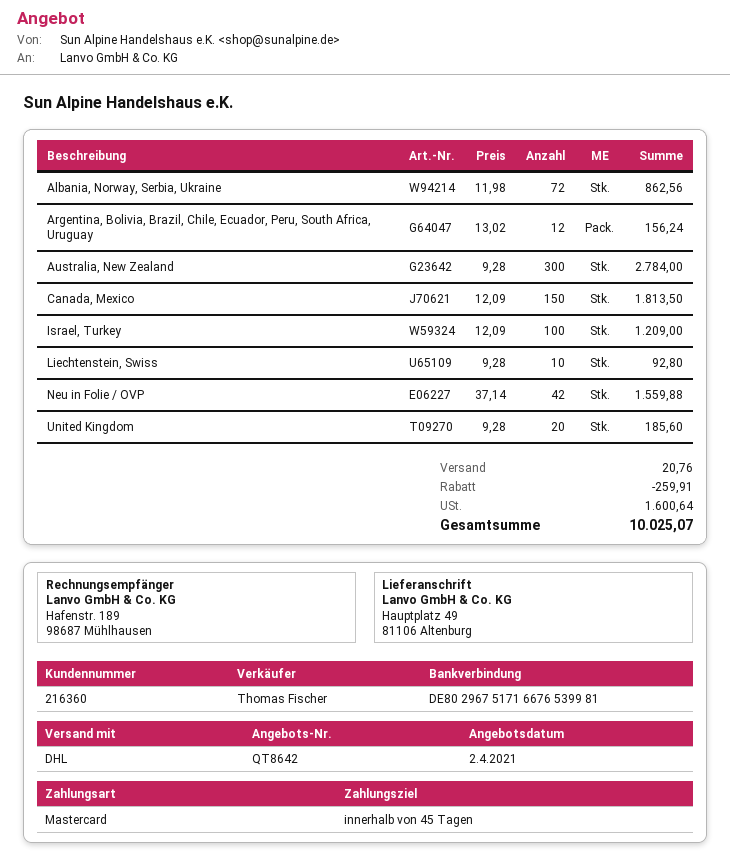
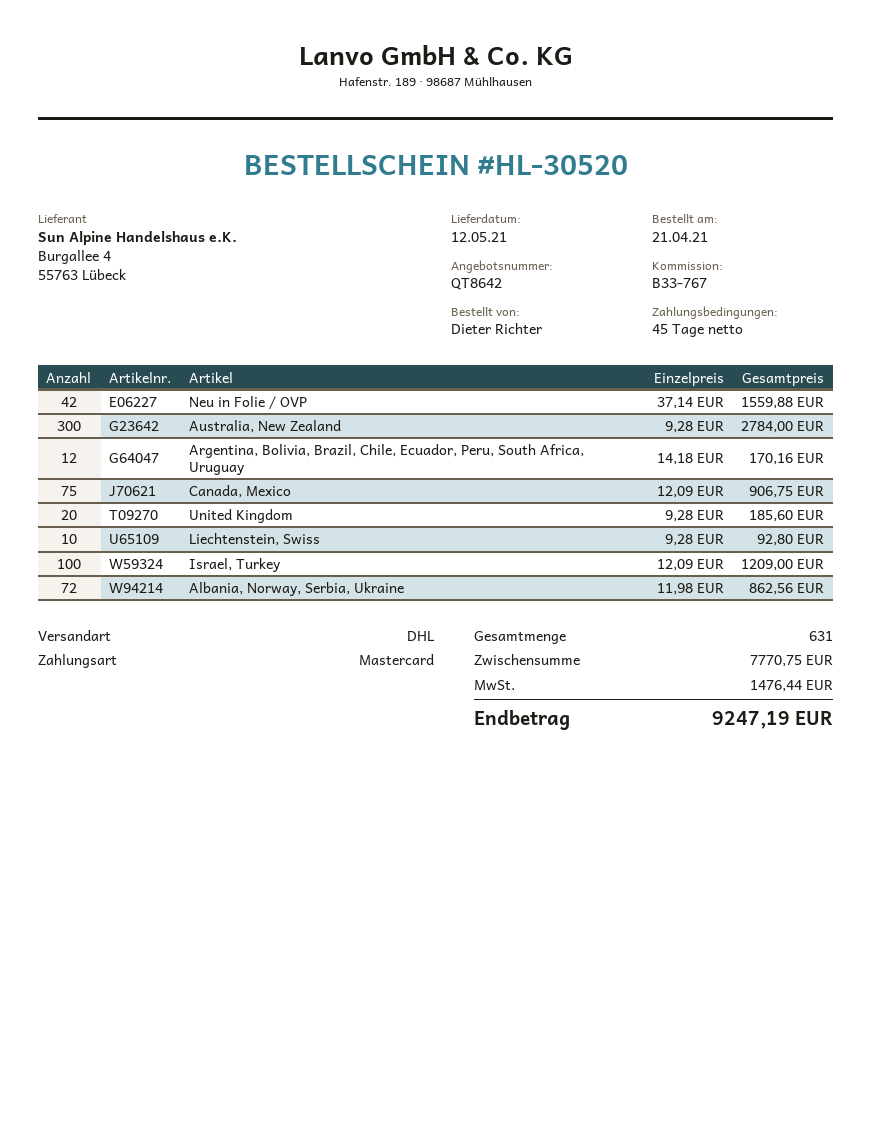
Argentina, Bolivia, Brazil, Chile, Ecuador, Peru, South Africa, Uruguay: 12 x 13.02 = 156.24 -> 12 x 14.18 = 170.16
Canada, Mexico: 150 x 12.09 = 1813.50 -> 75 x 12.09 = 906.75
discount: 259.91 -> none
shipping: 20.76 -> none
tax: 1600.64 -> 1476.44
total: 10025.07 -> 9247.19

